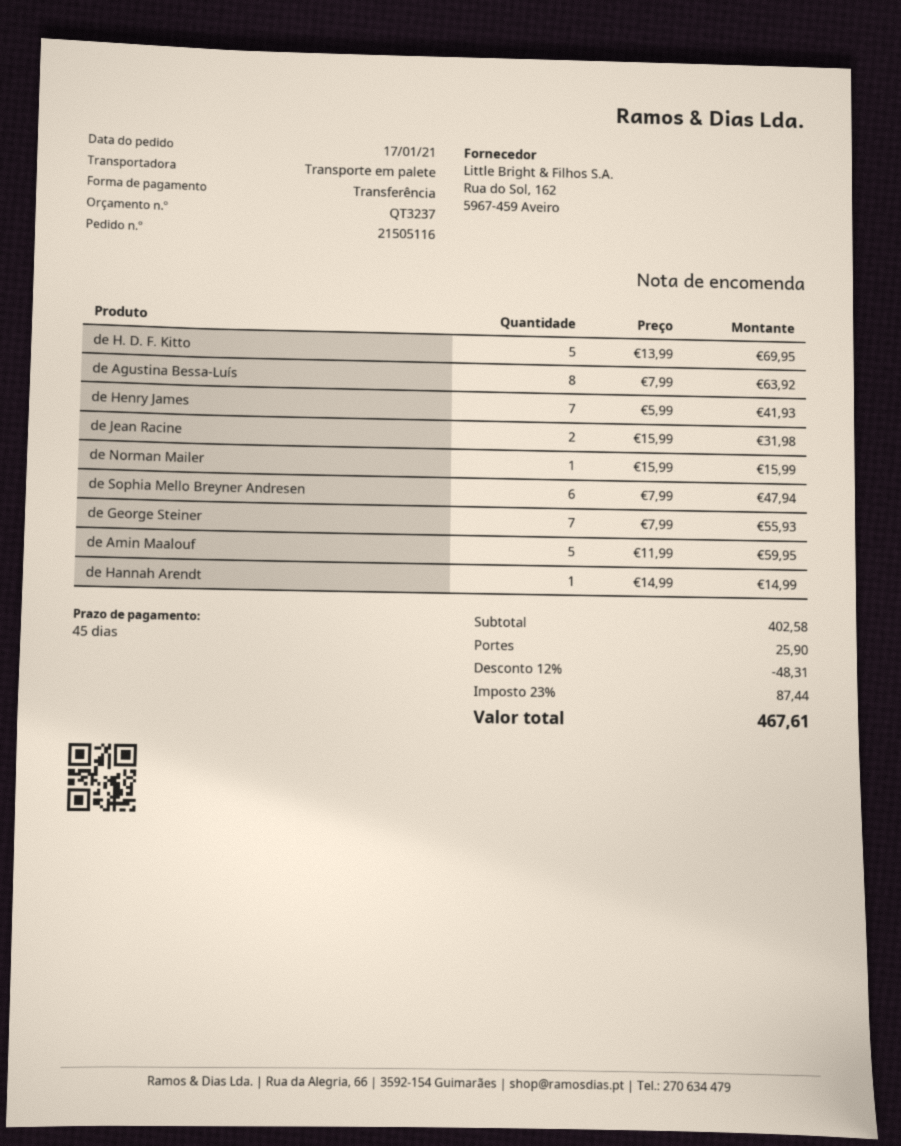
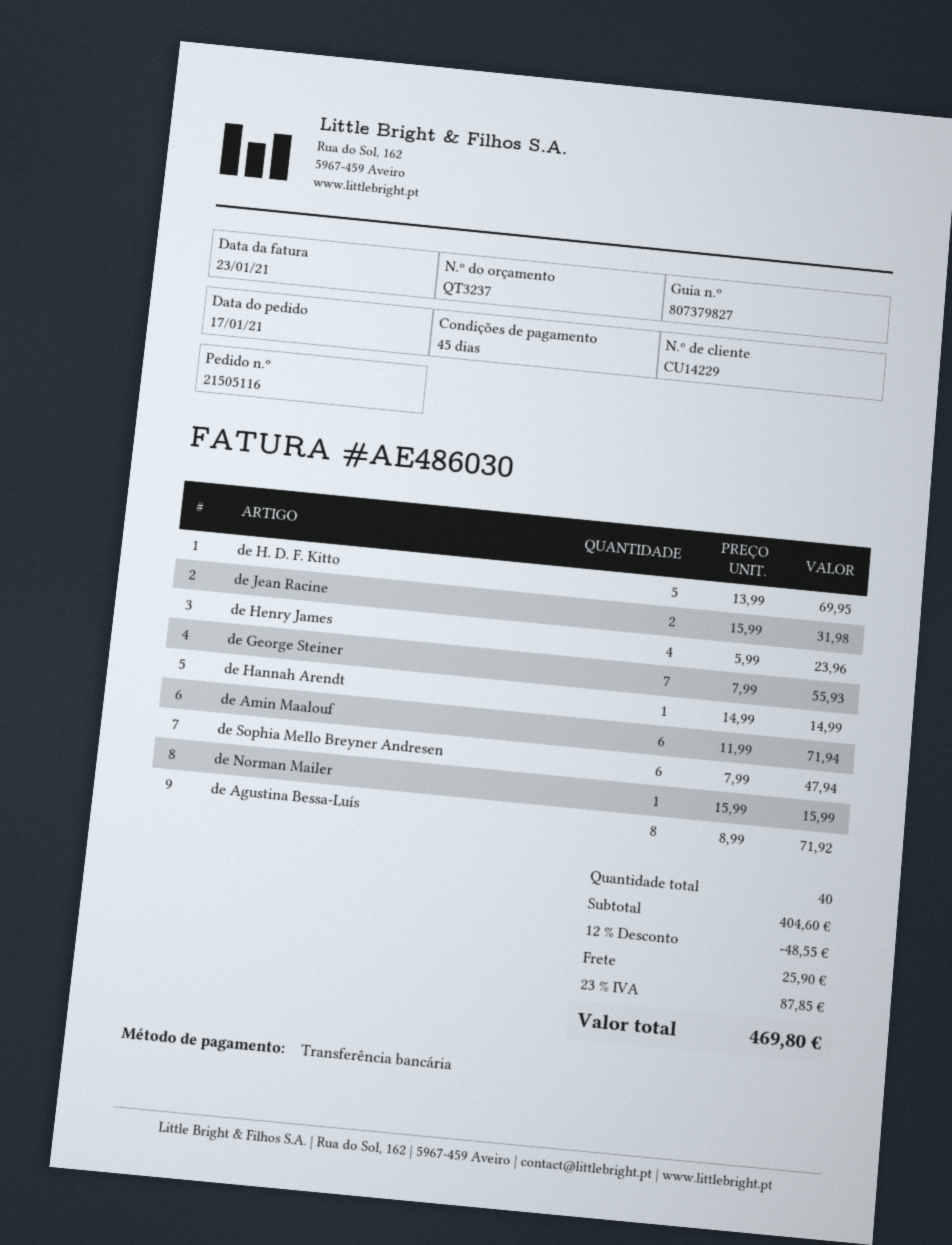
de Agustina Bessa‑Luís: 8 x 7.99 = 63.92 -> 8 x 8.99 = 71.92
de Henry James: 7 x 5.99 = 41.93 -> 4 x 5.99 = 23.96
de Amin Maalouf: 5 x 11.99 = 59.95 -> 6 x 11.99 = 71.94
subtotal: 402.58 -> 404.60
discount: 12% = 48.31 -> 12% = 48.55
tax: 23% = 87.44 -> 23% = 87.85
total: 467.61 -> 469.80

